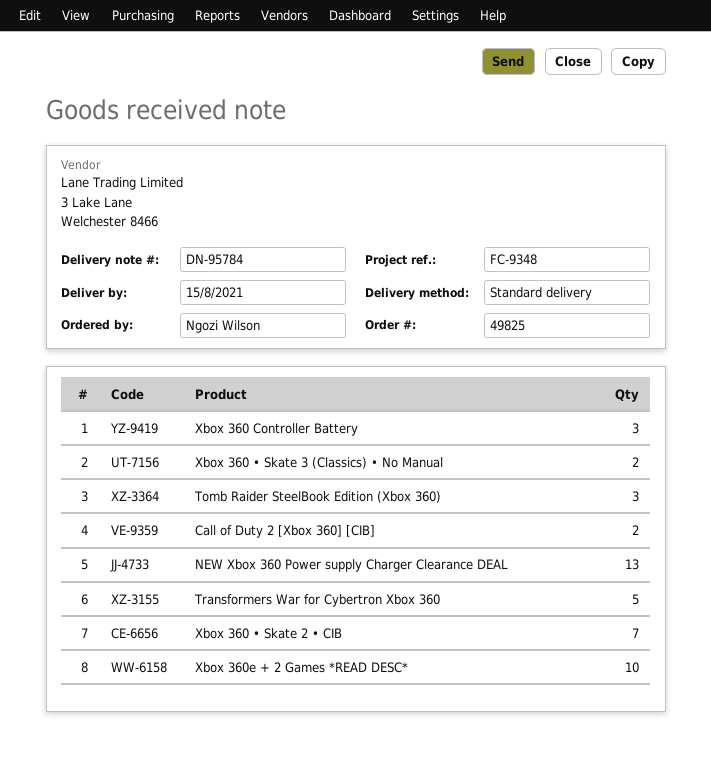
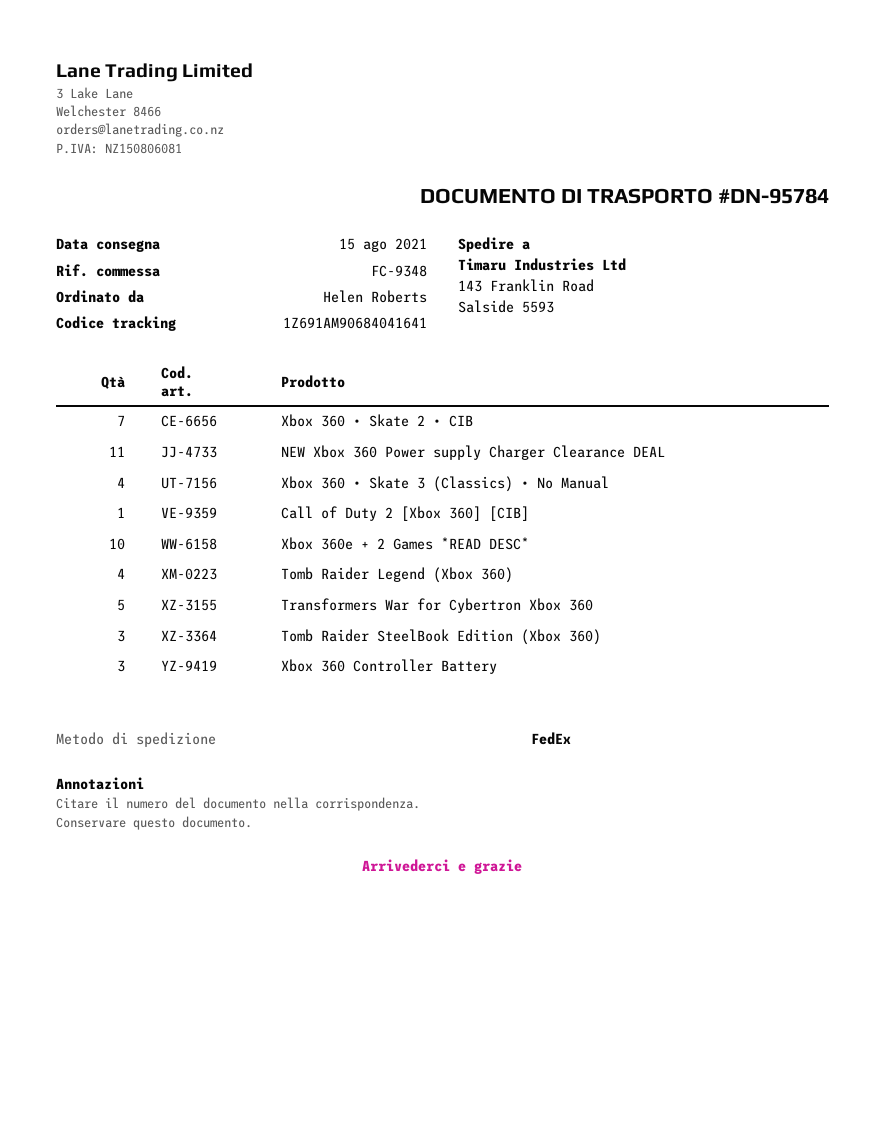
ordered by: Ngozi Wilson -> Helen Roberts
shipping method: standard -> FedEx
Xbox 360 • Skate 3 (Classics) • No Manual: 2 -> 4
Call of Duty 2 [Xbox 360] [CIB]: 2 -> 1
NEW Xbox 360 Power supply Charger Clearance DEAL: 13 -> 11
Tomb Raider Legend (Xbox 360): none -> 4

